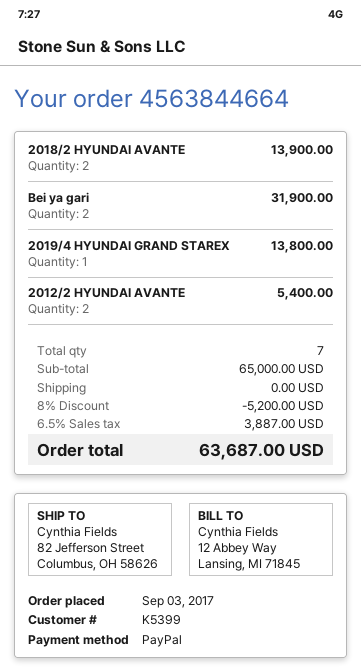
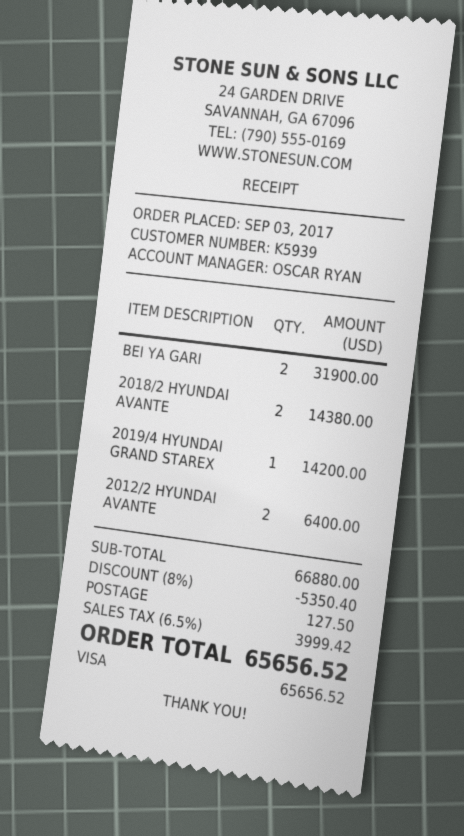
customer number: K5399 -> K5939
payment method: PayPal -> Visa
2018/2 HYUNDAI AVANTE: 2 for 13900.00 -> 2 for 14380.00
2019/4 HYUNDAI GRAND STAREX: 1 for 13800.00 -> 1 for 14200.00
2012/2 HYUNDAI AVANTE: 2 for 5400.00 -> 2 for 6400.00
subtotal: 65000.00 -> 66880.00
discount: 8% = 5200.00 -> 8% = 5350.40
shipping: 0.00 -> 127.50
tax: 6.5% = 3887.00 -> 6.5% = 3999.42
total: 63687.00 -> 65656.52

